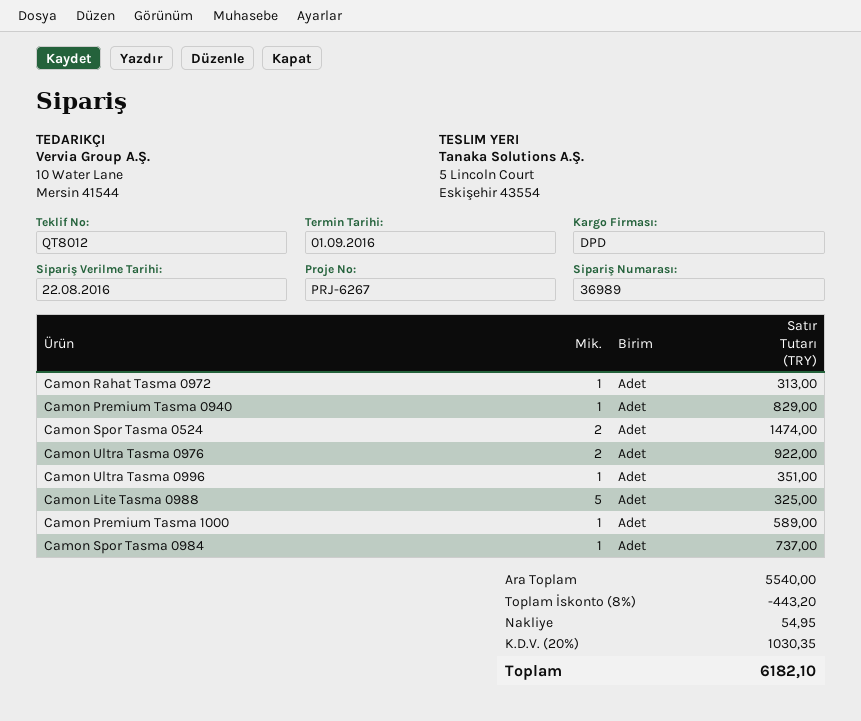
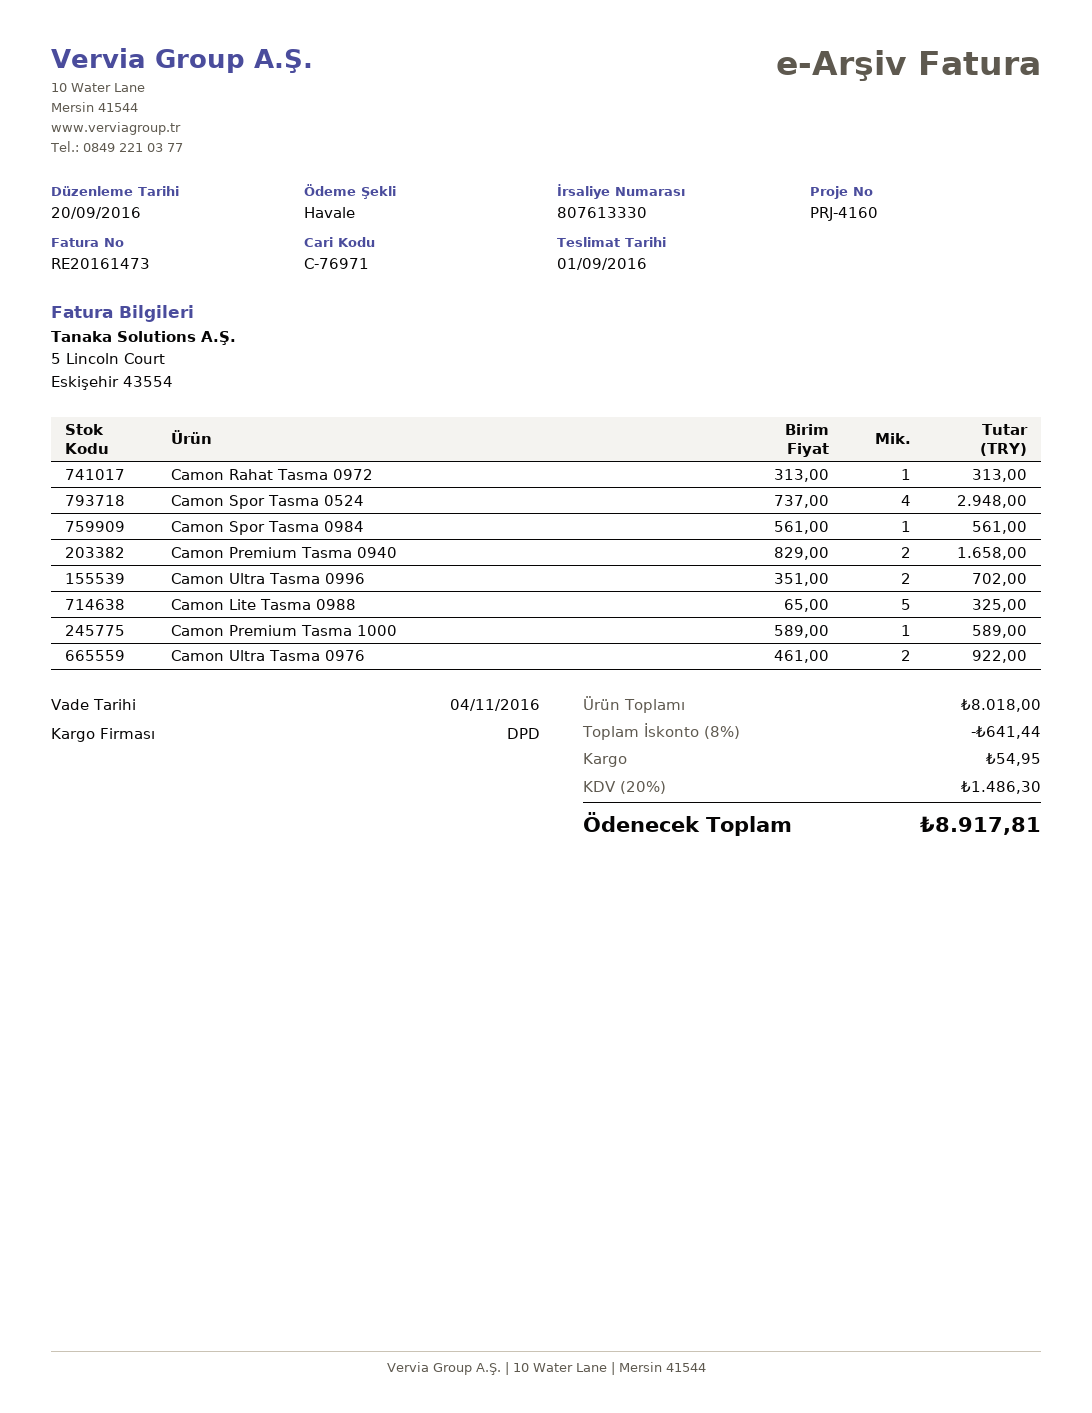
reference: PRJ-6267 -> PRJ-4160
Camon Premium Tasma 0940: 1 for 829.00 -> 2 for 1658.00
Camon Spor Tasma 0524: 2 for 1474.00 -> 4 for 2948.00
Camon Ultra Tasma 0996: 1 for 351.00 -> 2 for 702.00
Camon Spor Tasma 0984: 1 for 737.00 -> 1 for 561.00
subtotal: 5540.00 -> 8018.00
discount: 8% = 443.20 -> 8% = 641.44
tax: 20% = 1030.35 -> 20% = 1486.30
total: 6182.10 -> 8917.81

